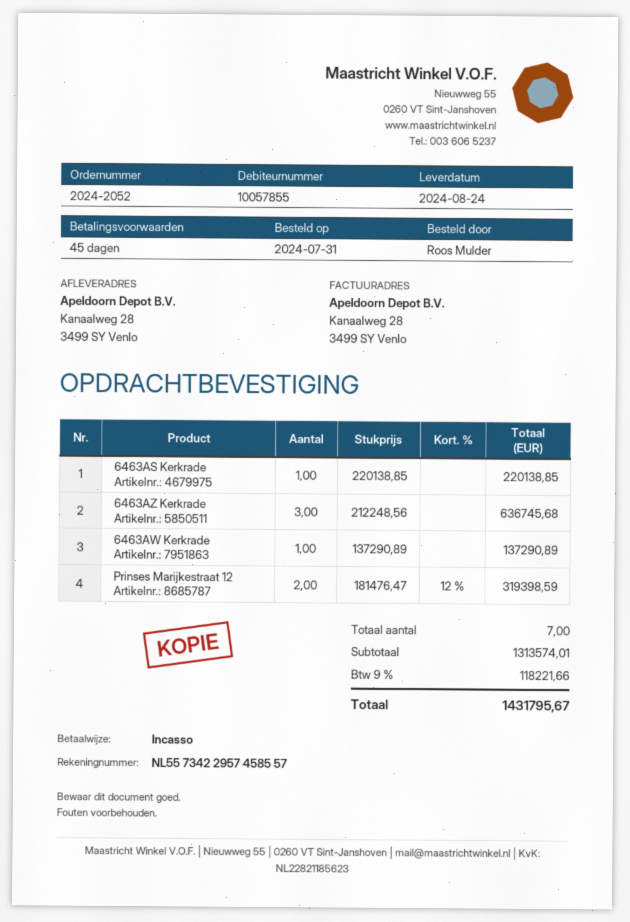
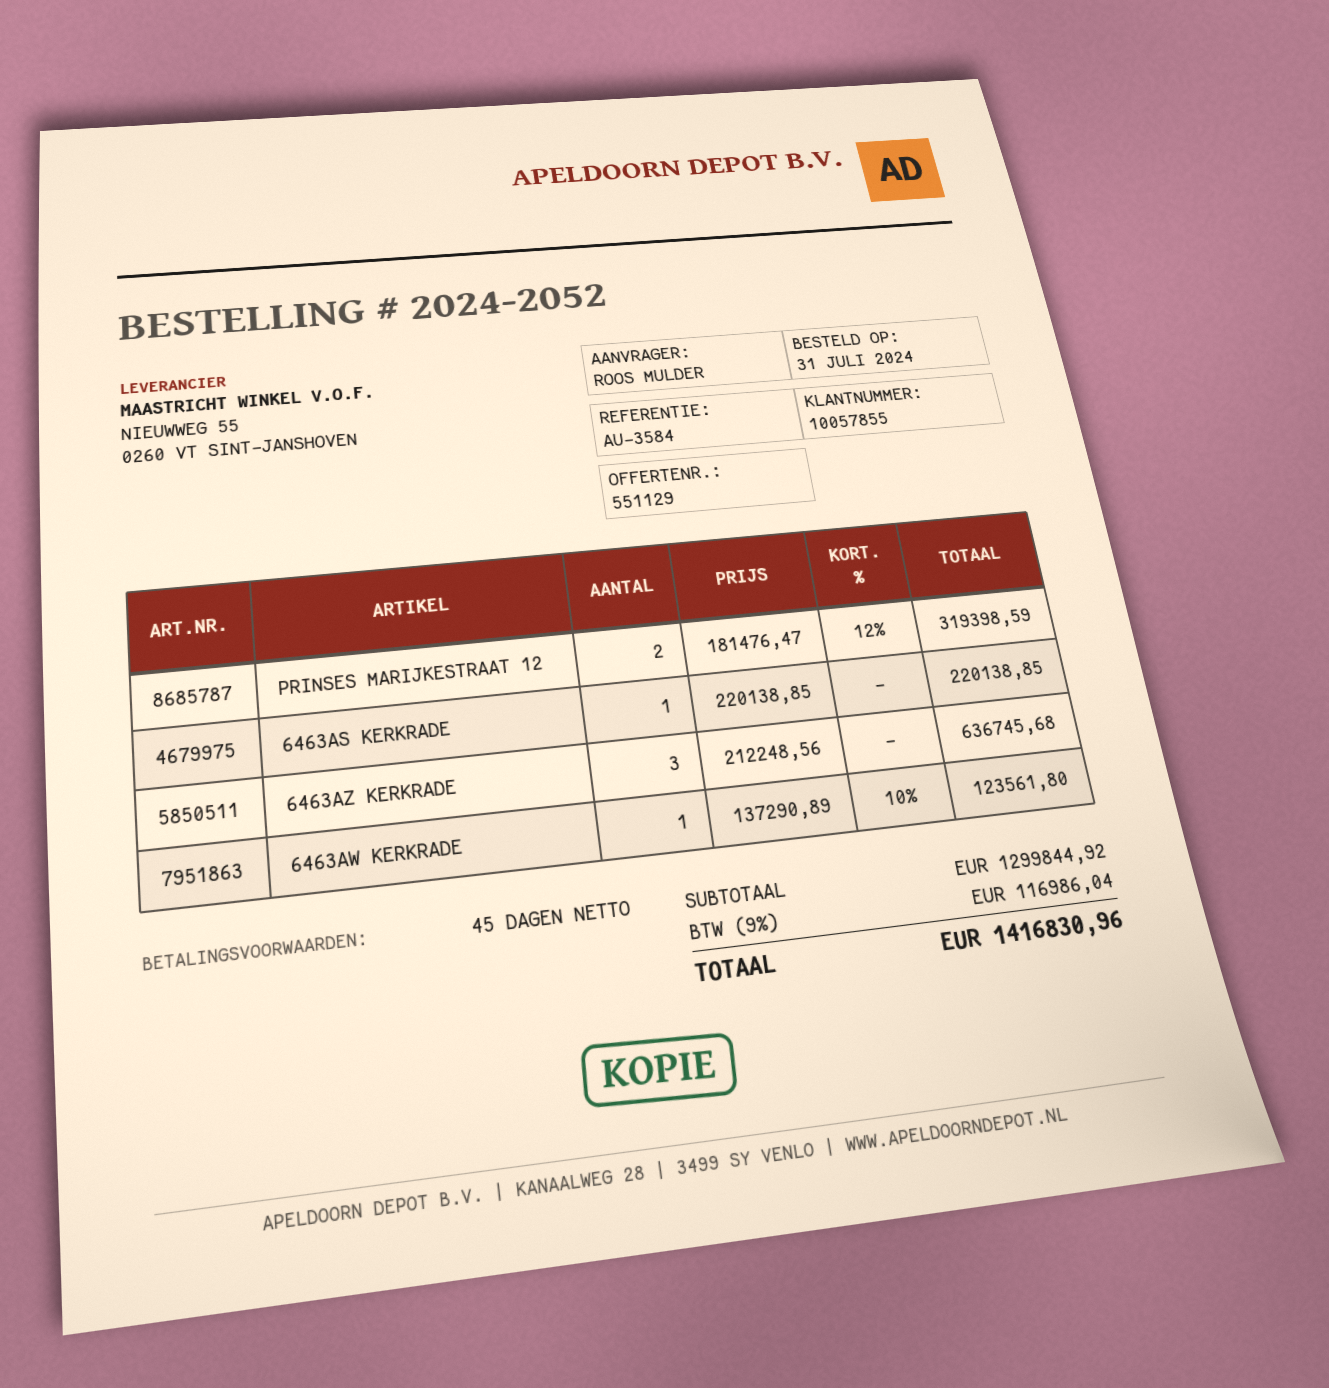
6463AW Kerkrade: 1 x 137290.89 = 137290.89 -> 1 x 137290.89 - 10% = 123561.80
subtotal: 1313574.01 -> 1299844.92
tax: 9% = 118221.66 -> 9% = 116986.04
total: 1431795.67 -> 1416830.96

